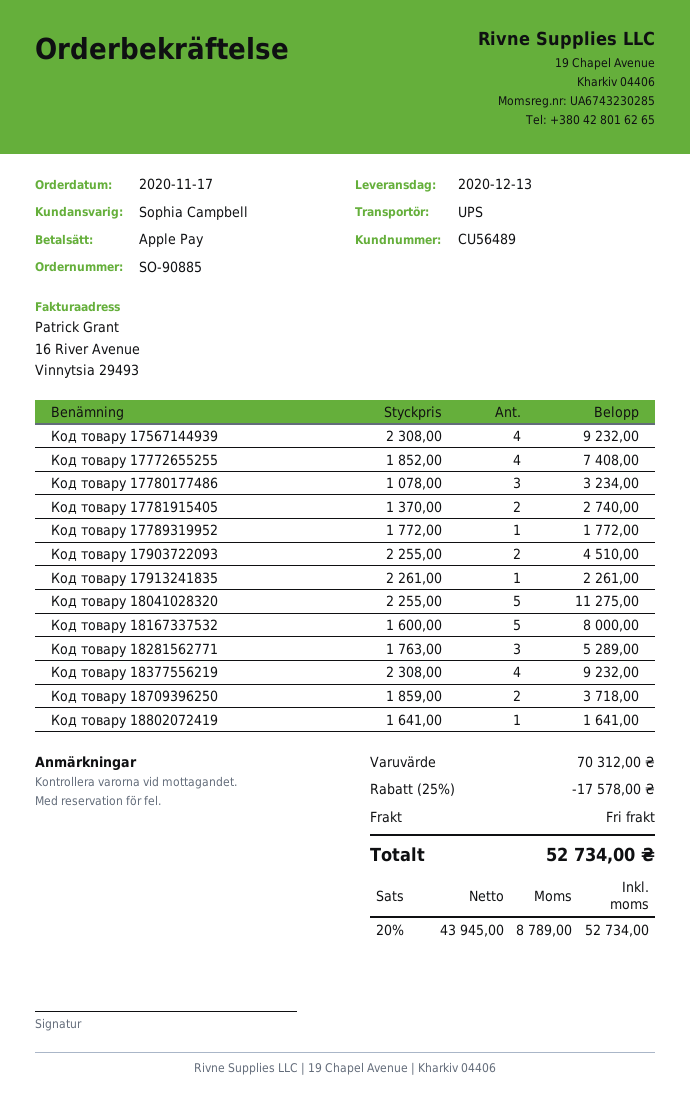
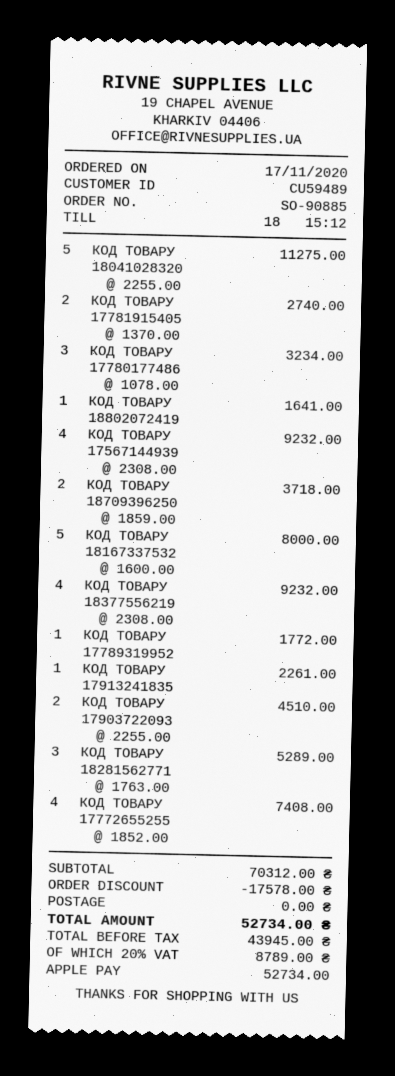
customer number: CU56489 -> CU59489

